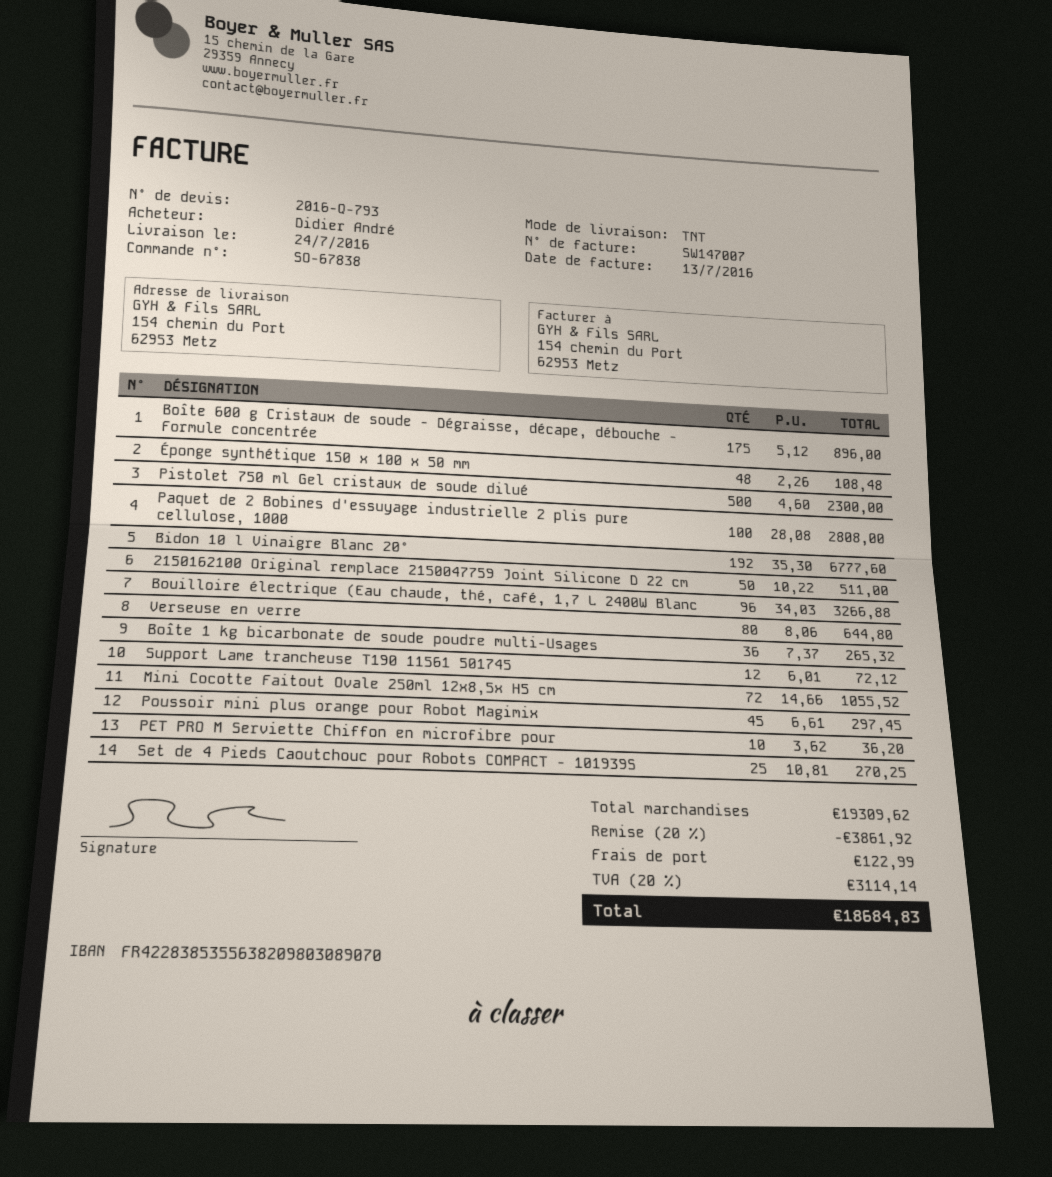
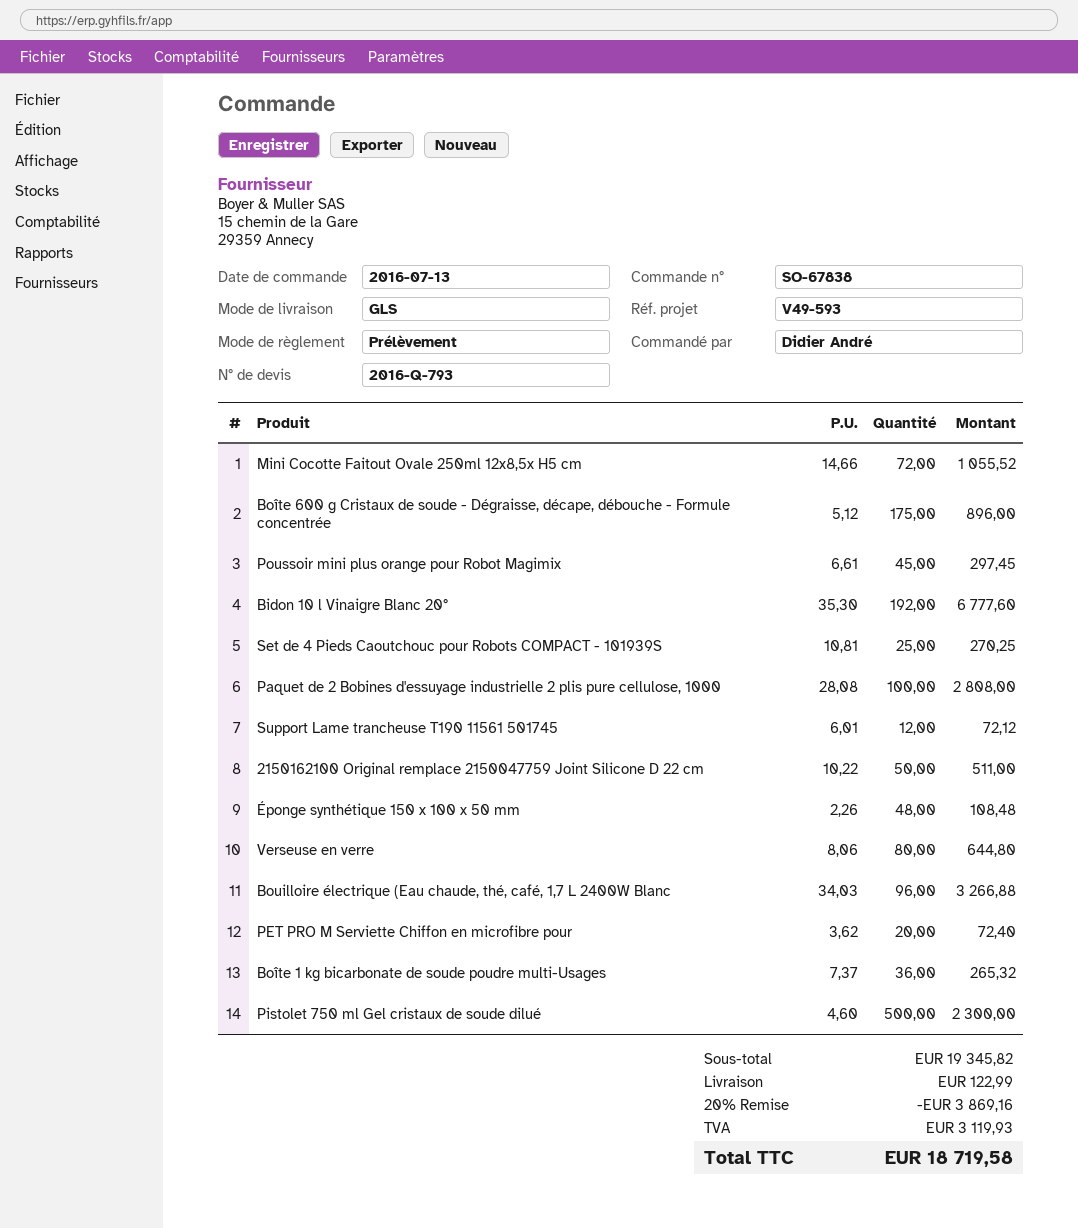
shipping method: TNT -> GLS
PET PRO M Serviette Chiffon en microfibre pour: 10 x 3.62 = 36.20 -> 20 x 3.62 = 72.40
subtotal: 19309.62 -> 19345.82
discount: 20% = 3861.92 -> 20% = 3869.16
tax: 3114.14 -> 3119.93
total: 18684.83 -> 18719.58

